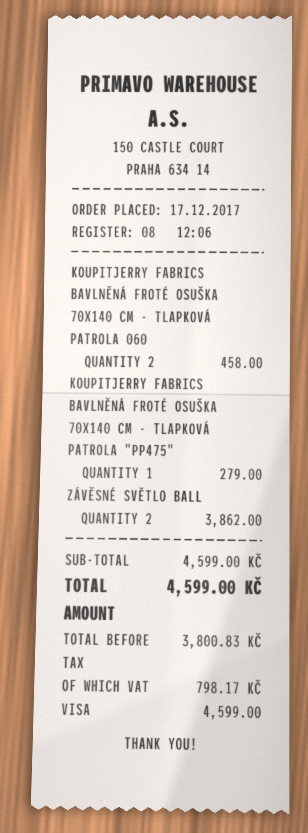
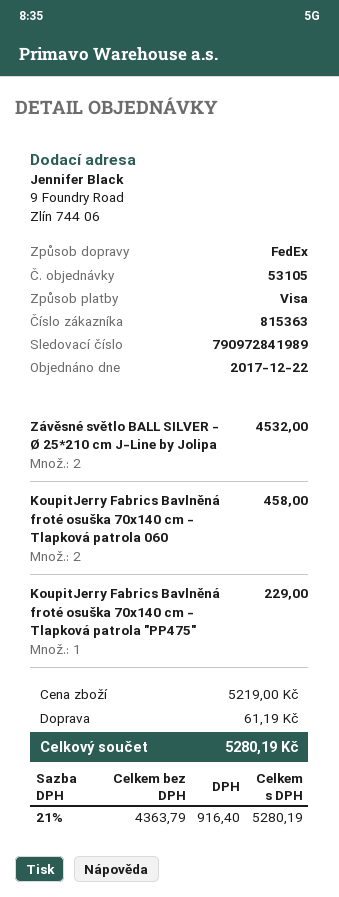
order date: 2017-12-17 -> 2017-12-22
KOUPITJERRY FABRICS BAVLNĚNÁ FROTÉ OSUŠKA 70X140 CM - TLAPKOVÁ PATROLA "PP475": 1 for 279.00 -> 1 for 229.00
ZÁVĚSNÉ SVĚTLO BALL: 2 for 3862.00 -> 2 for 4532.00
subtotal: 4599.00 -> 5219.00
shipping: none -> 61.19
net: 3800.83 -> 4363.79
tax: 798.17 -> 916.40
total: 4599.00 -> 5280.19

